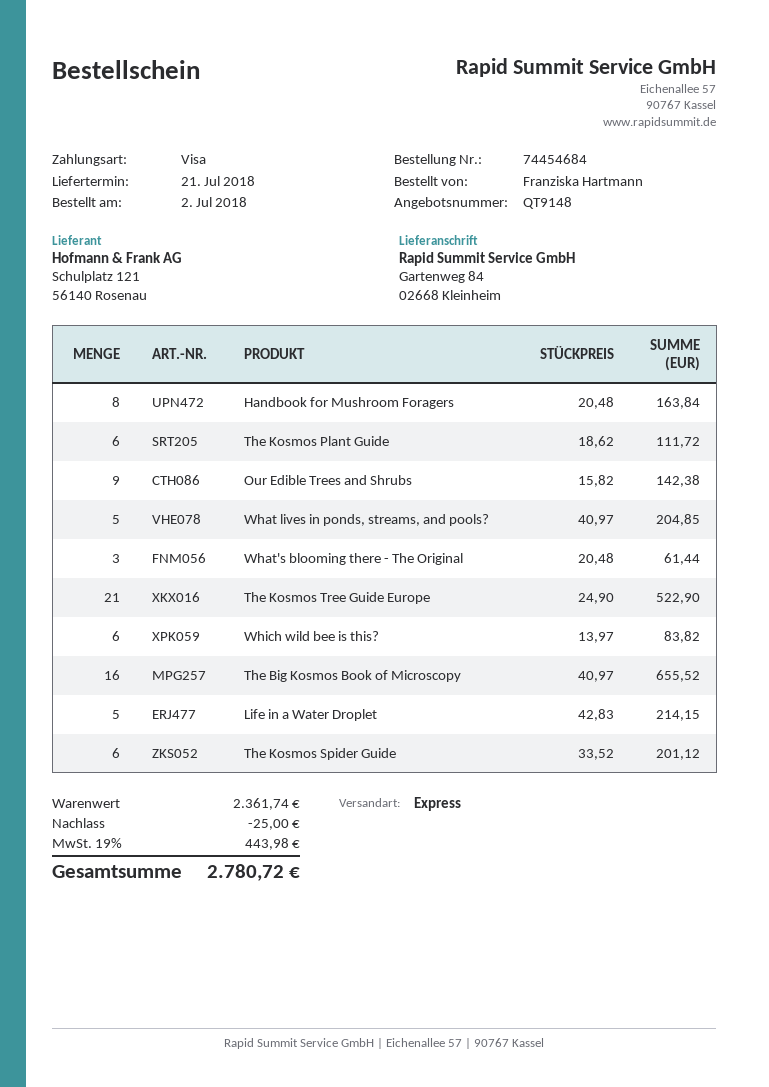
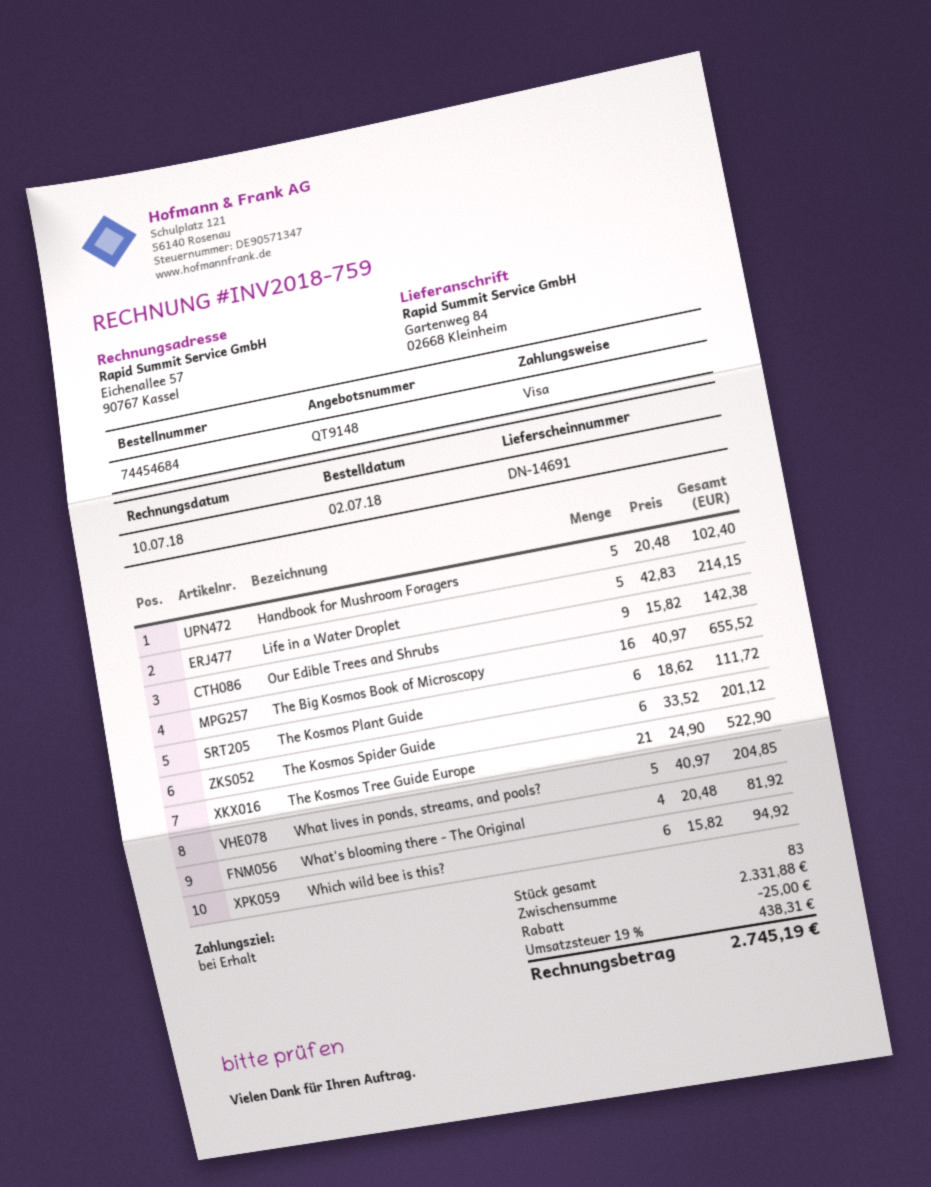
Handbook for Mushroom Foragers: 8 x 20.48 = 163.84 -> 5 x 20.48 = 102.40
What's blooming there - The Original: 3 x 20.48 = 61.44 -> 4 x 20.48 = 81.92
Which wild bee is this?: 6 x 13.97 = 83.82 -> 6 x 15.82 = 94.92
subtotal: 2361.74 -> 2331.88
tax: 19% = 443.98 -> 19% = 438.31
total: 2780.72 -> 2745.19

